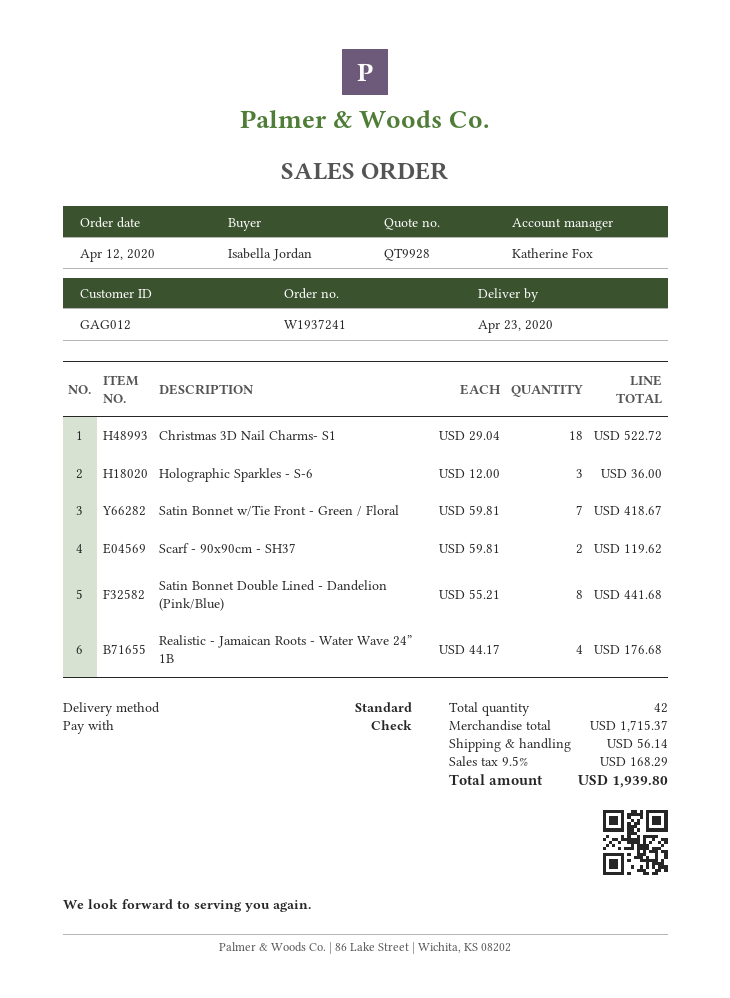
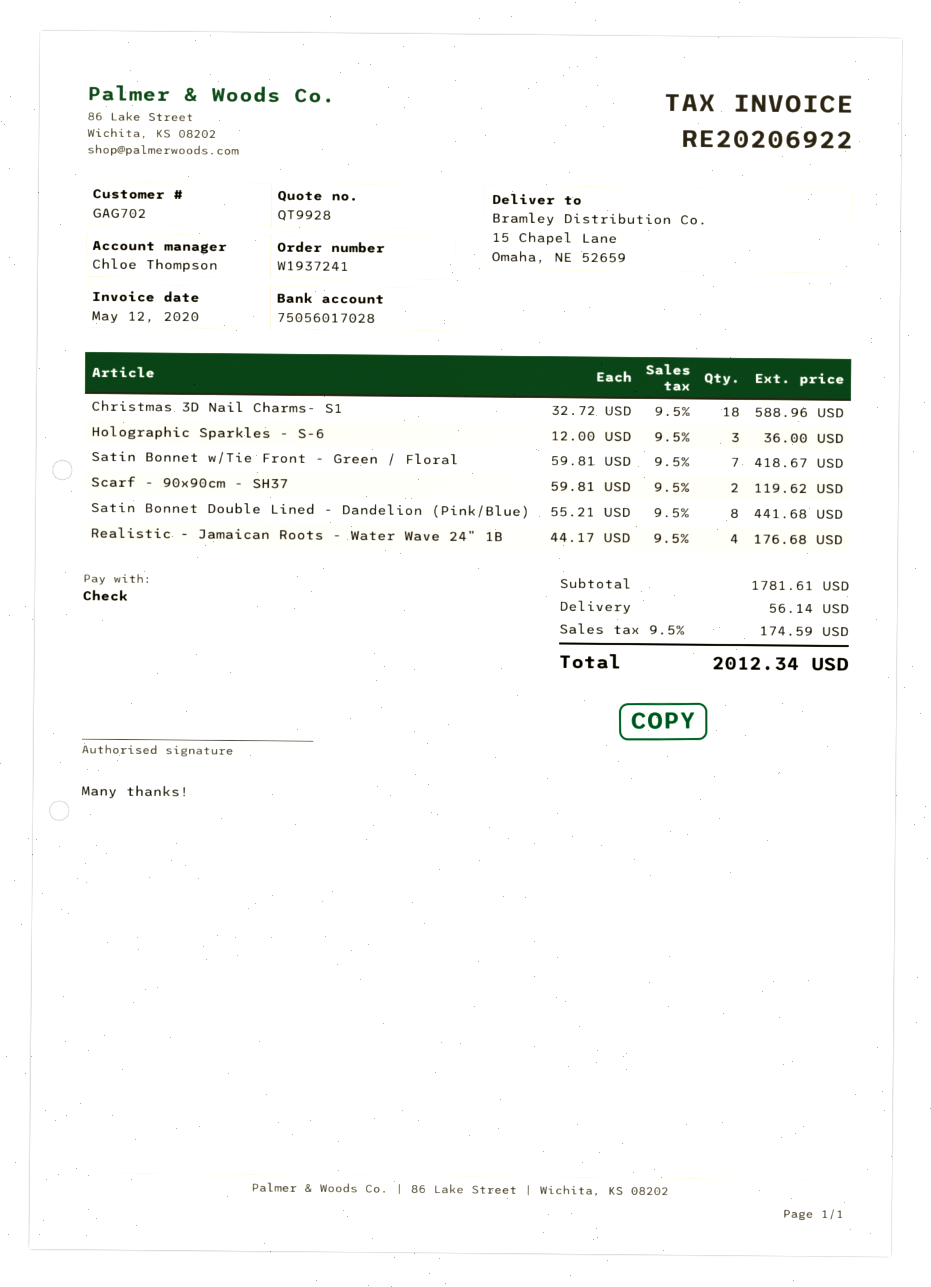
customer number: GAG012 -> GAG702
sales rep: Katherine Fox -> Chloe Thompson
Christmas 3D Nail Charms- S1: 18 x 29.04 = 522.72 -> 18 x 32.72 = 588.96
subtotal: 1715.37 -> 1781.61
tax: 9.5% = 168.29 -> 9.5% = 174.59
total: 1939.80 -> 2012.34

